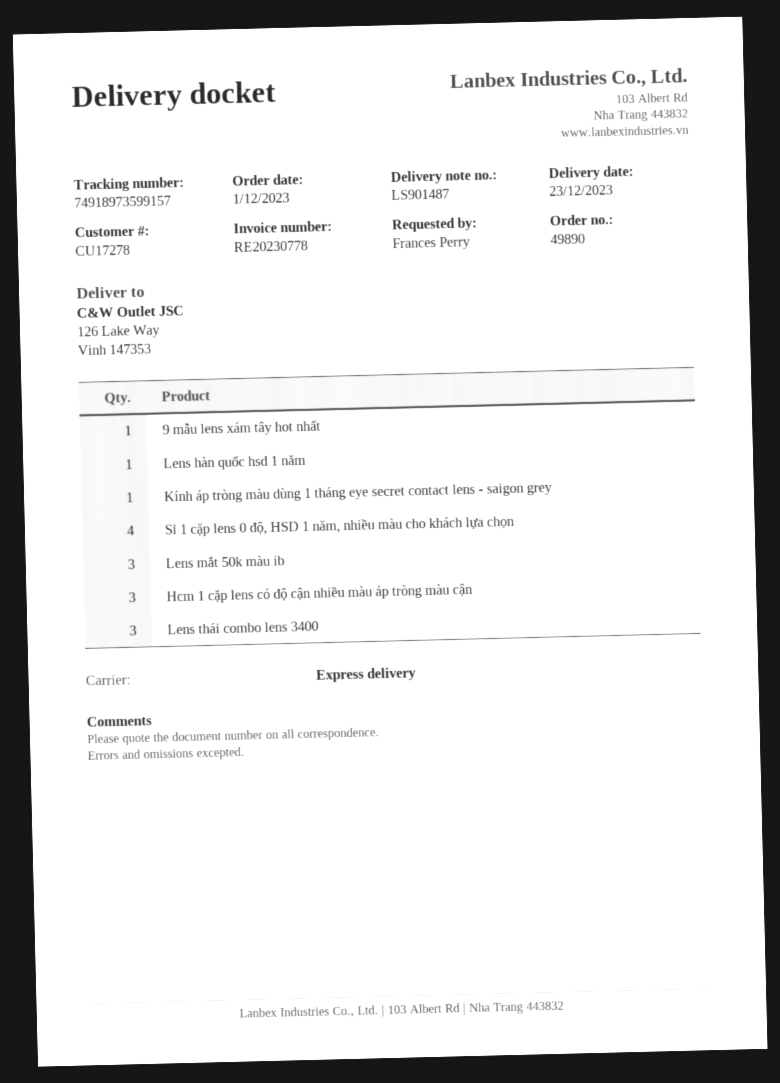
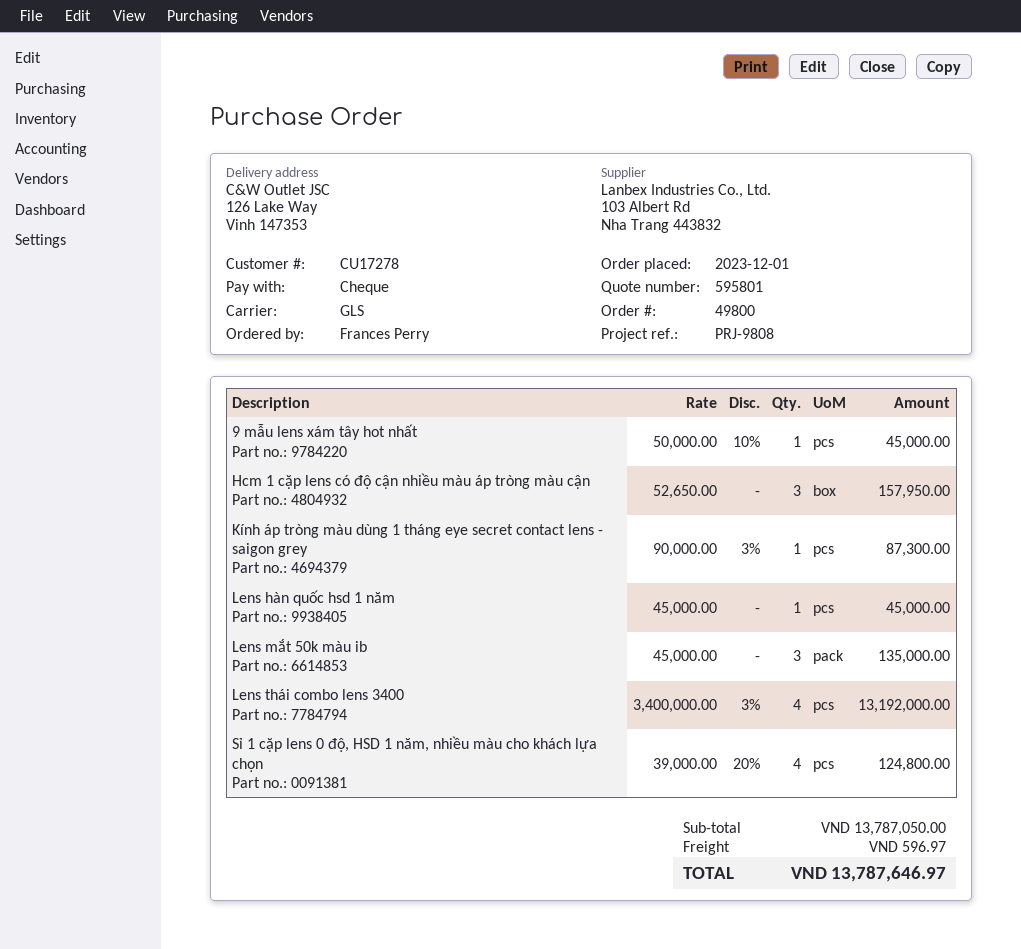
order number: 49890 -> 49800
shipping method: express -> GLS
Lens thái combo lens 3400: 3 -> 4

